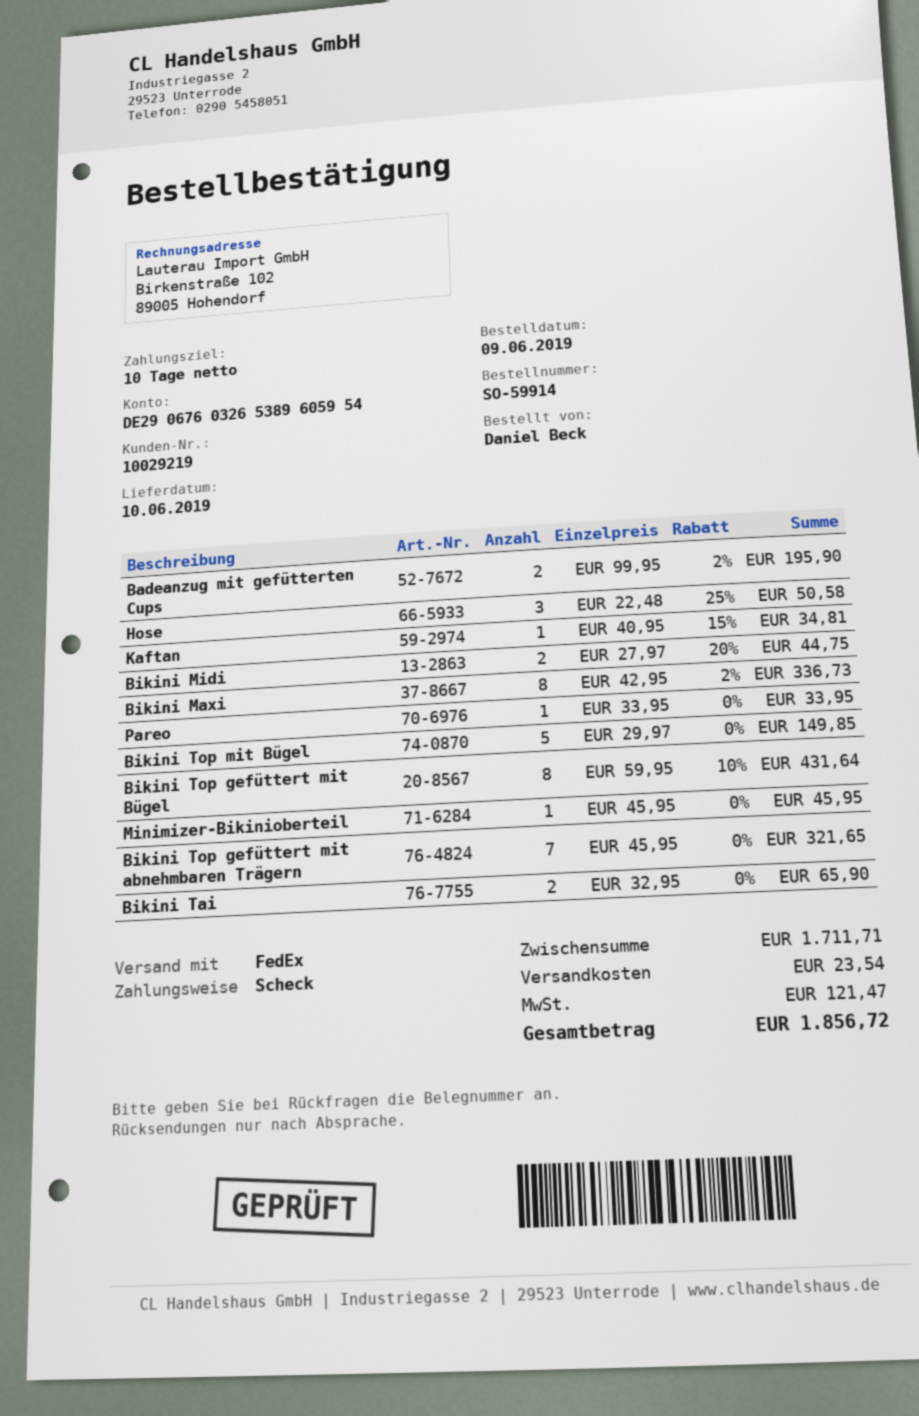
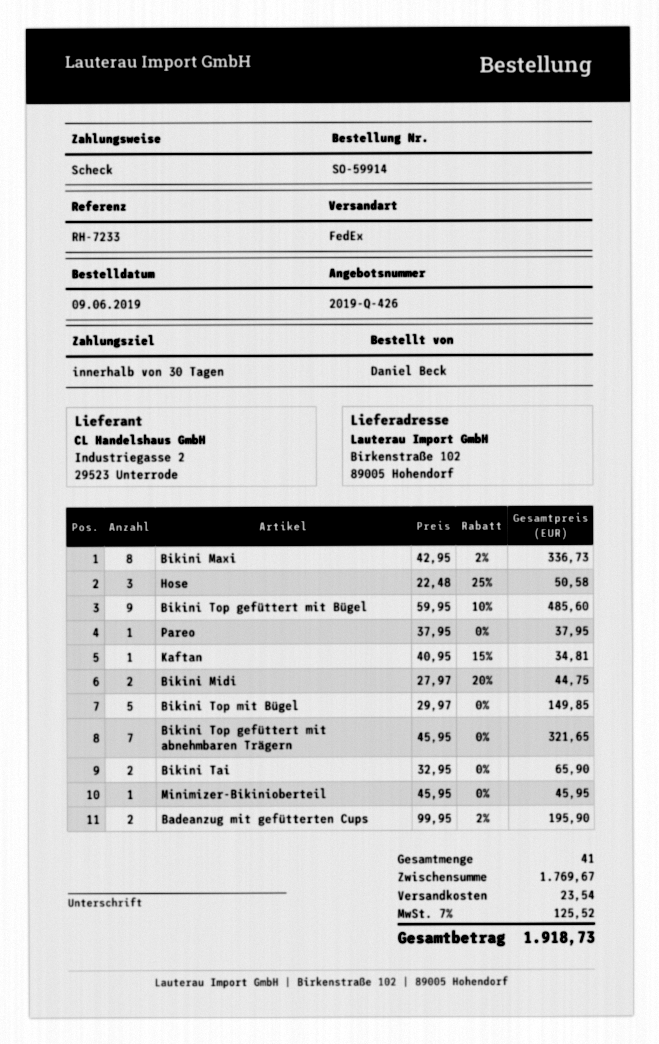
payment terms: 10 days -> 30 days
Pareo: 1 x 33.95 = 33.95 -> 1 x 37.95 = 37.95
Bikini Top gefüttert mit Bügel: 8 x 59.95 - 10% = 431.64 -> 9 x 59.95 - 10% = 485.60
subtotal: 1711.71 -> 1769.67
tax: 121.47 -> 125.52
total: 1856.72 -> 1918.73

